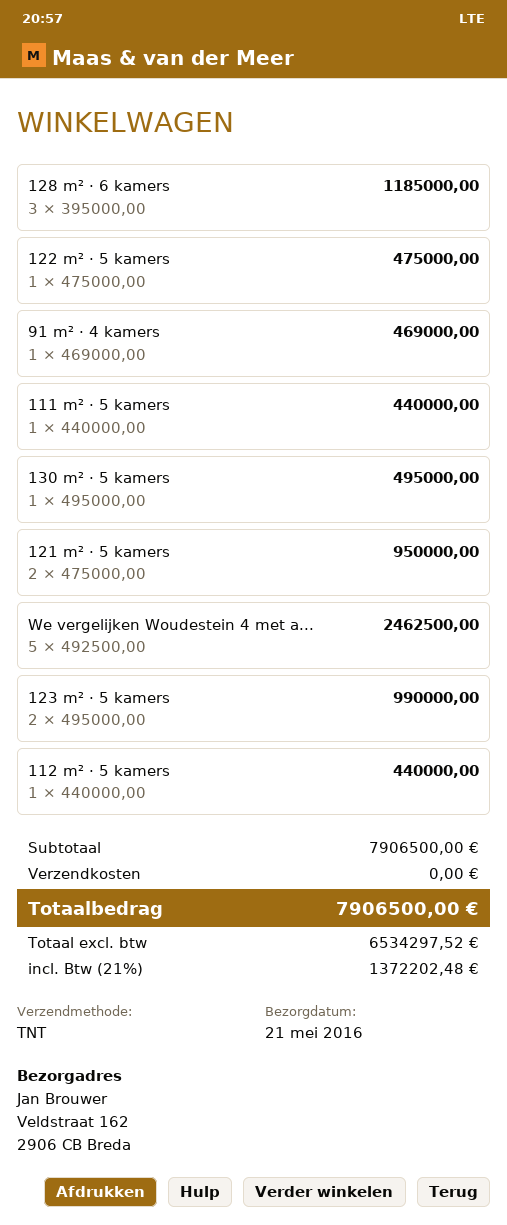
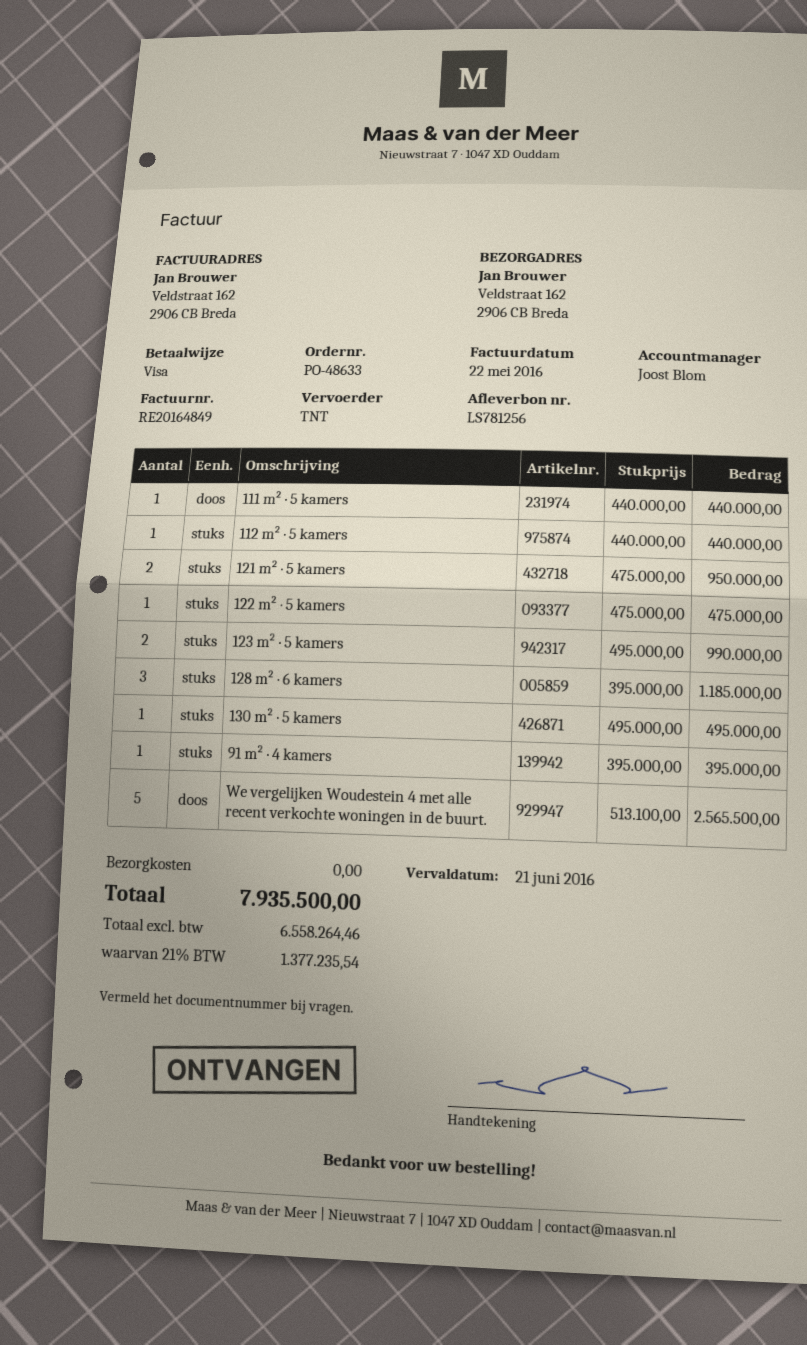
91 m² · 4 kamers: 1 x 469000.00 = 469000.00 -> 1 x 395000.00 = 395000.00
We vergelijken Woudestein 4 met a...: 5 x 492500.00 = 2462500.00 -> 5 x 513100.00 = 2565500.00
net: 6534297.52 -> 6558264.46
tax: 21% = 1372202.48 -> 21% = 1377235.54
total: 7906500.00 -> 7935500.00

